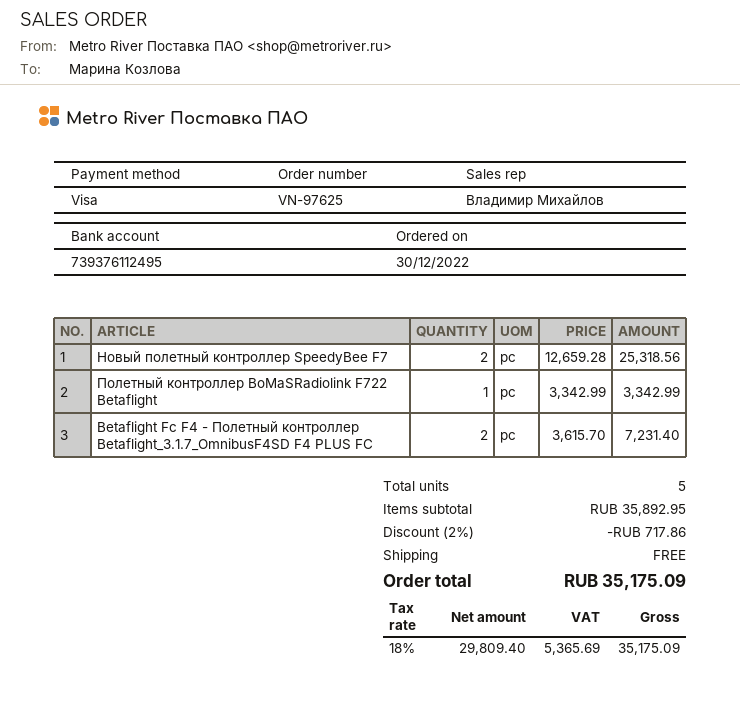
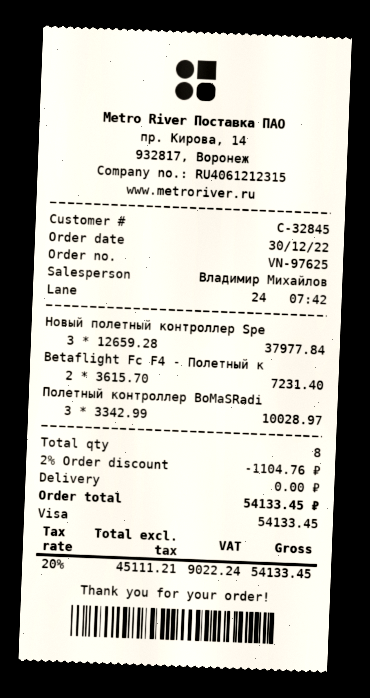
Новый полетный контроллер SpeedyBee F7: 2 x 12659.28 = 25318.56 -> 3 x 12659.28 = 37977.84
Полетный контроллер BoMaSRadiolink F722 Betaflight: 1 x 3342.99 = 3342.99 -> 3 x 3342.99 = 10028.97
total quantity: 5 -> 8
discount: 2% = 717.86 -> 2% = 1104.76
net: 29809.40 -> 45111.21
tax: 18% = 5365.69 -> 20% = 9022.24
total: 35175.09 -> 54133.45

